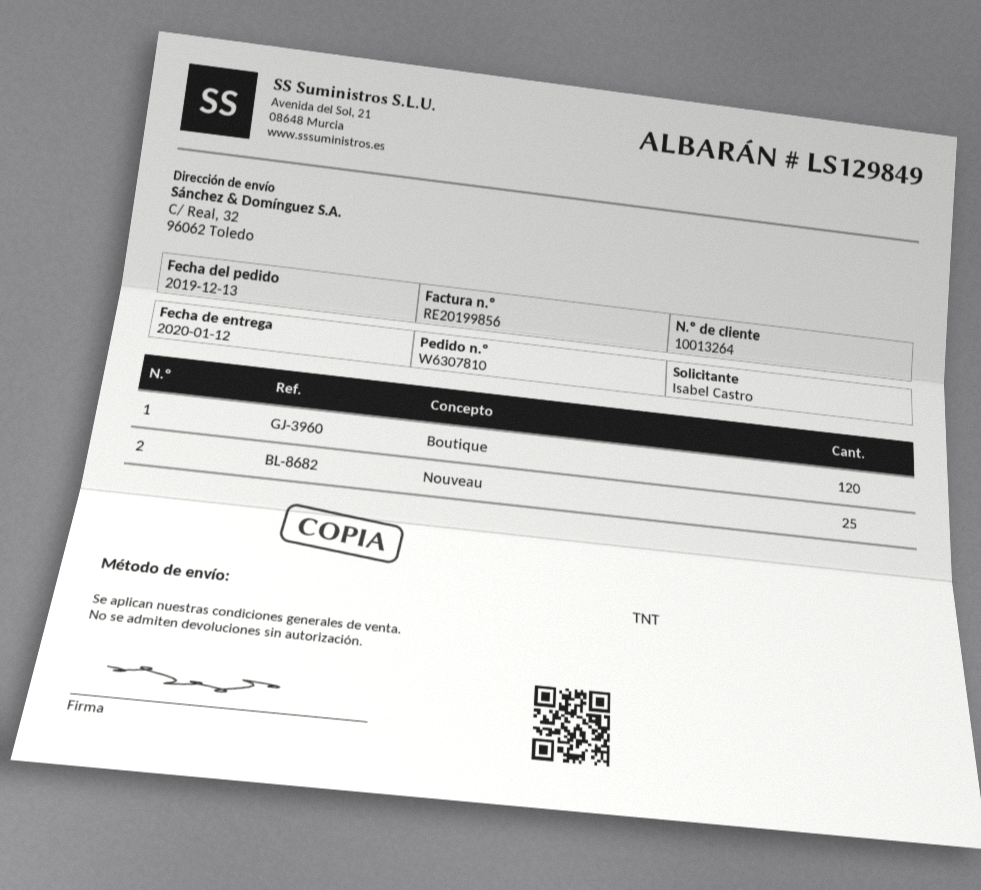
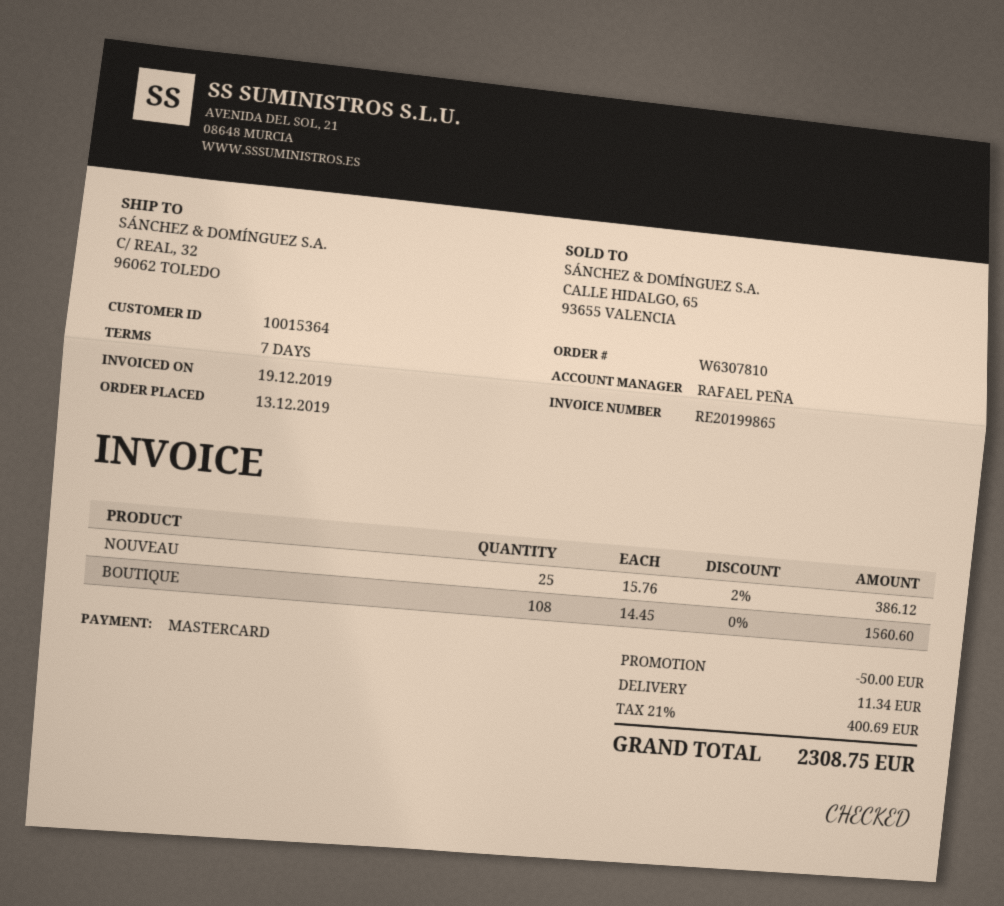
invoice number: RE20199856 -> RE20199865
customer number: 10013264 -> 10015364
Boutique: 120 -> 108

